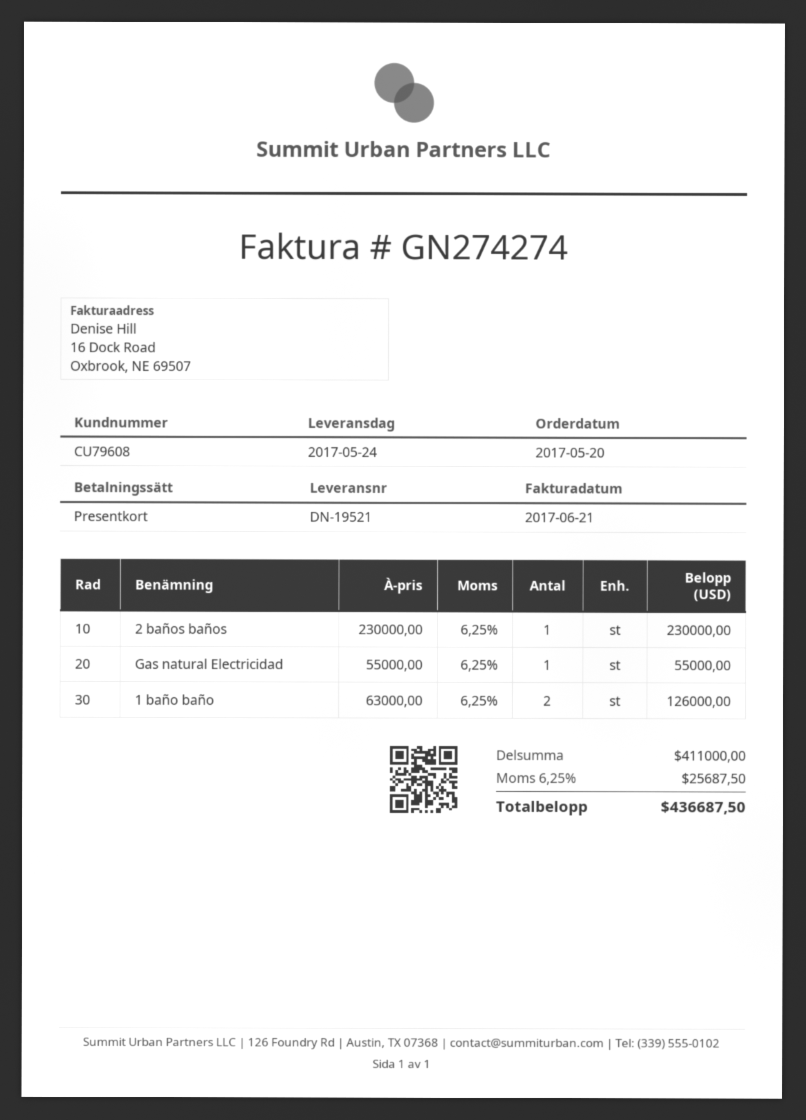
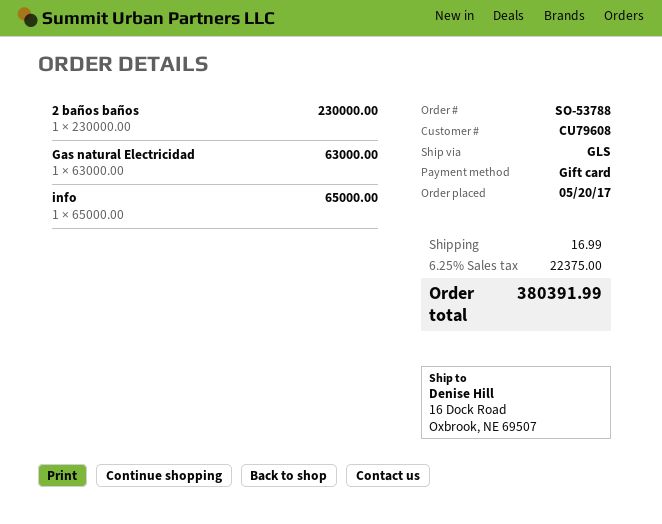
Gas natural Electricidad: 1 x 55000.00 = 55000.00 -> 1 x 63000.00 = 63000.00
1 baño baño: 2 x 63000.00 = 126000.00 -> none
info: none -> 1 x 65000.00 = 65000.00
shipping: none -> 16.99
tax: 6.25% = 25687.50 -> 6.25% = 22375.00
total: 436687.50 -> 380391.99

